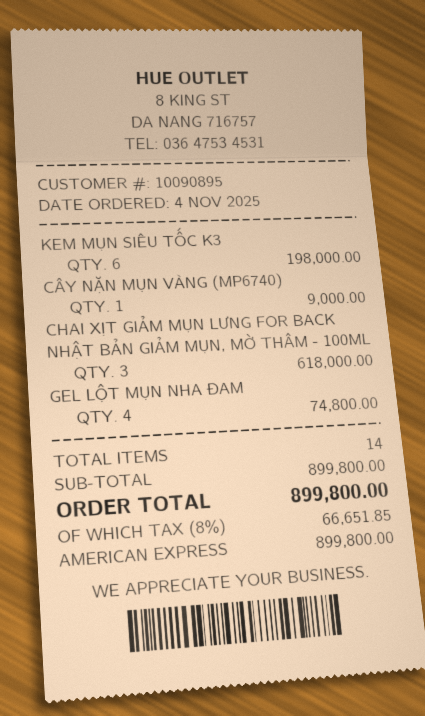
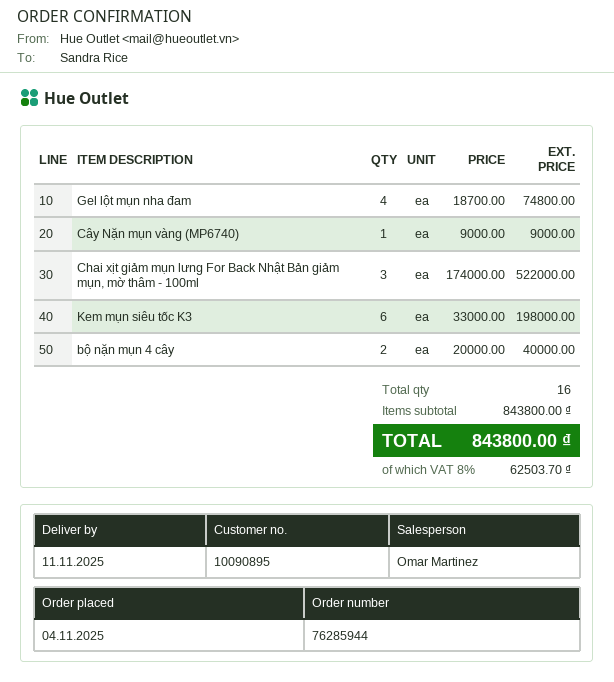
CHAI XỊT GIẢM MỤN LƯNG FOR BACK NHẬT BẢN GIẢM MỤN, MỜ THÂM - 100ML: 3 for 618000.00 -> 3 for 522000.00
bộ nặn mụn 4 cây: none -> 2 for 40000.00
total quantity: 14 -> 16
subtotal: 899800.00 -> 843800.00
tax: 8% = 66651.85 -> 8% = 62503.70
total: 899800.00 -> 843800.00

